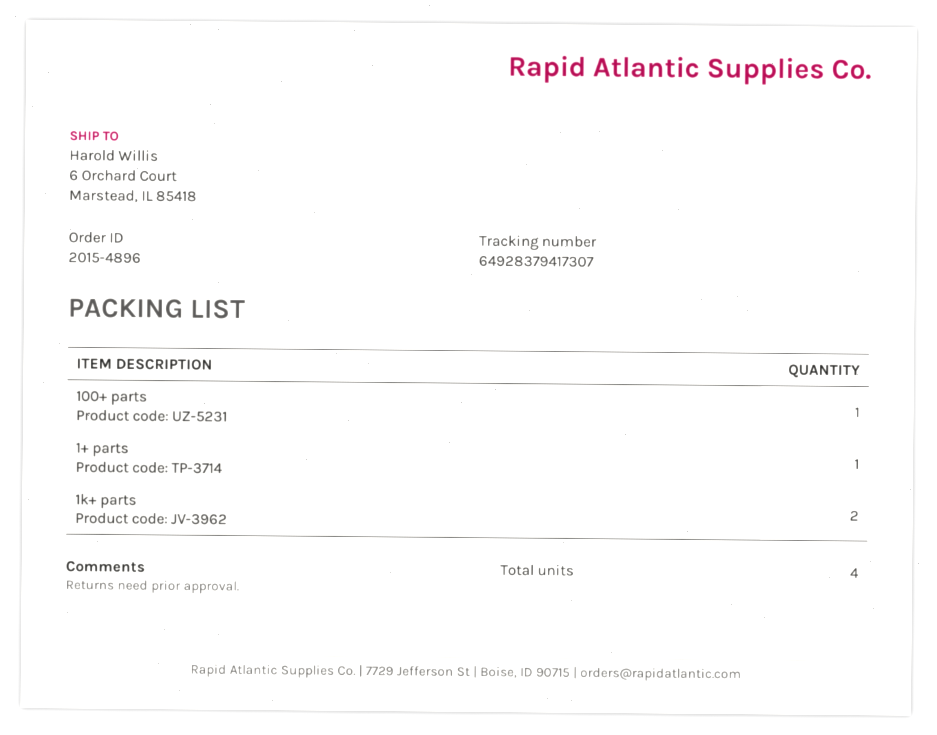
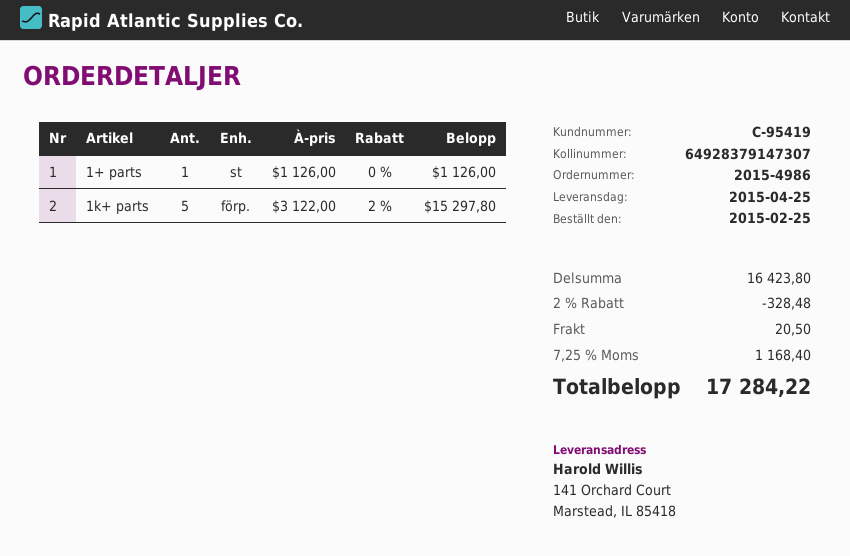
order number: 2015-4896 -> 2015-4986
tracking number: 64928379417307 -> 64928379147307
ship to: 6 Orchard Court, Marstead, IL 85418 -> 141 Orchard Court, Marstead, IL 85418
100+ parts: 1 -> none
1k+ parts: 2 -> 5

